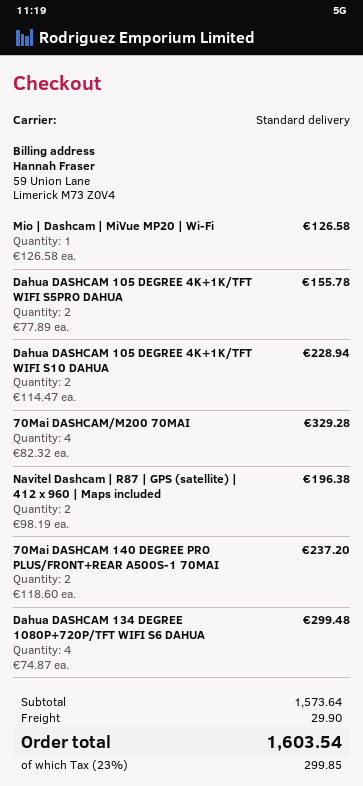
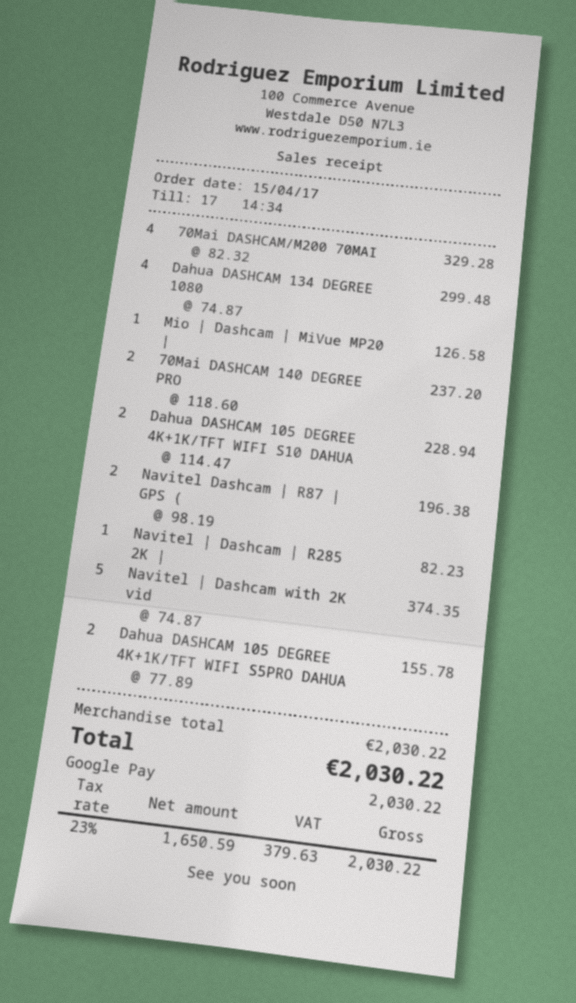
Navitel | Dashcam | R285 2K |: none -> 1 x 82.23 = 82.23
Navitel | Dashcam with 2K vid: none -> 5 x 74.87 = 374.35
subtotal: 1573.64 -> 2030.22
shipping: 29.90 -> none
tax: 23% = 299.85 -> 23% = 379.63
total: 1603.54 -> 2030.22

